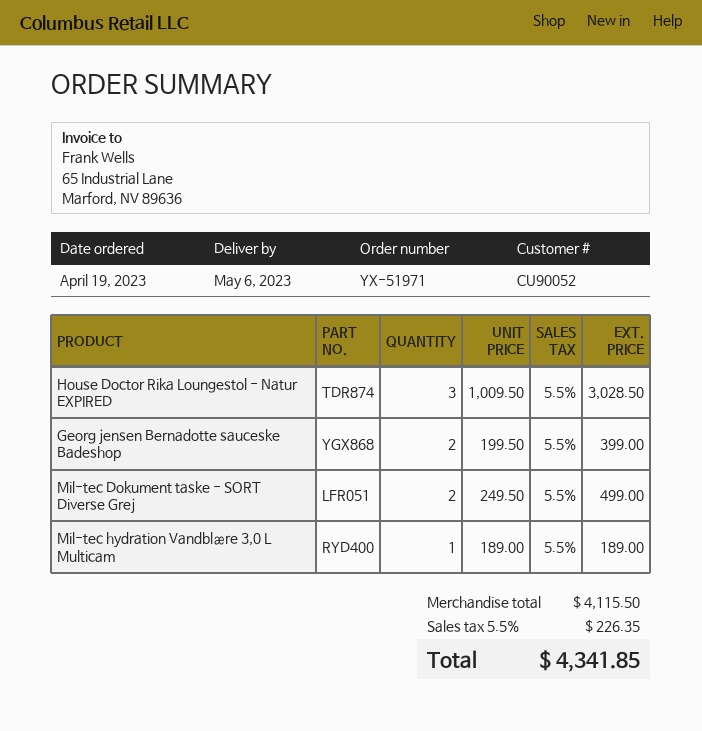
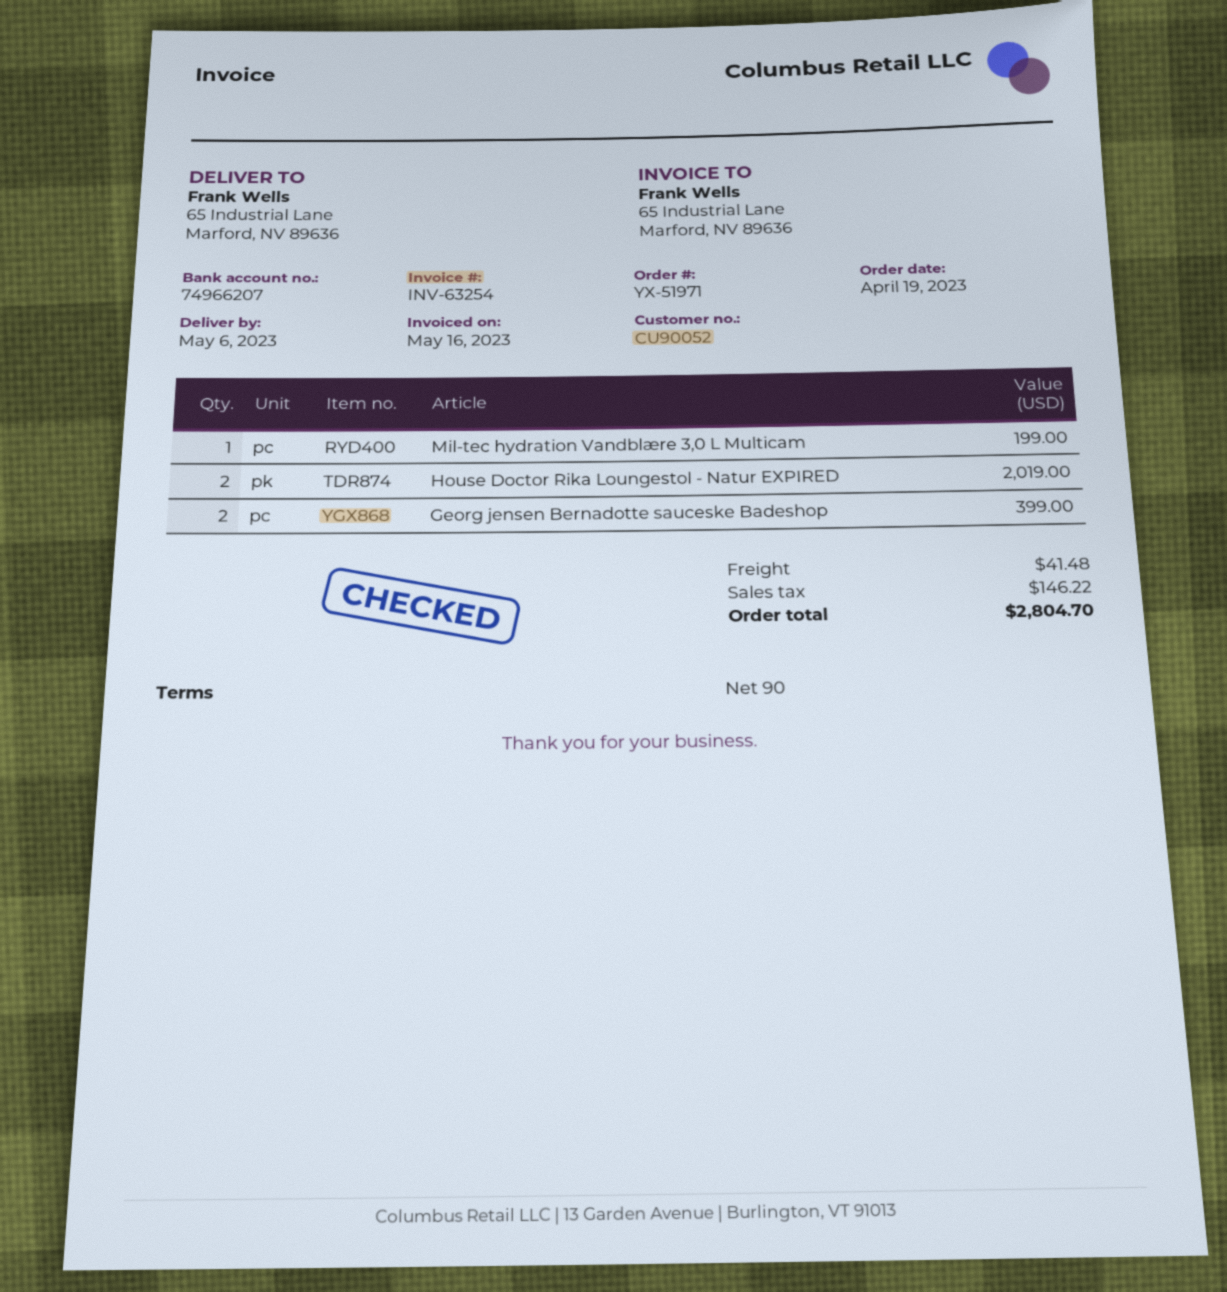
House Doctor Rika Loungestol - Natur EXPIRED: 3 for 3028.50 -> 2 for 2019.00
Mil-tec Dokument taske - SORT Diverse Grej: 2 for 499.00 -> none
Mil-tec hydration Vandblære 3,0 L Multicam: 1 for 189.00 -> 1 for 199.00
shipping: none -> 41.48
tax: 226.35 -> 146.22
total: 4341.85 -> 2804.70

